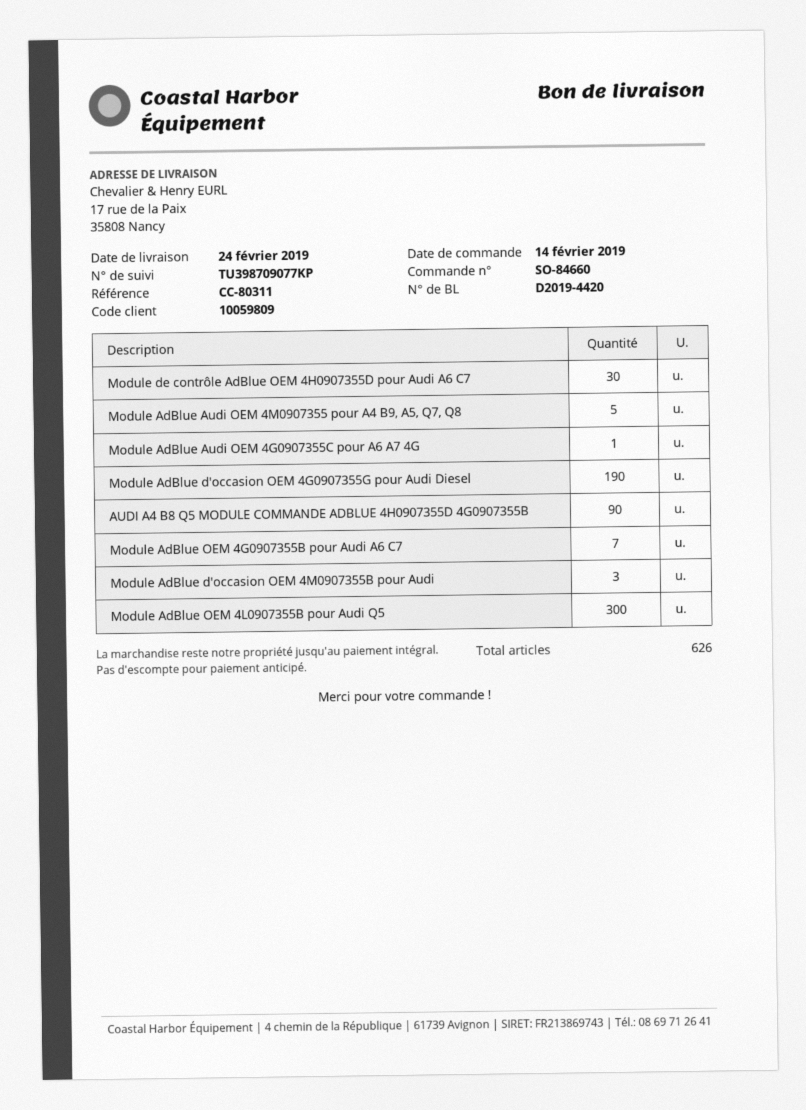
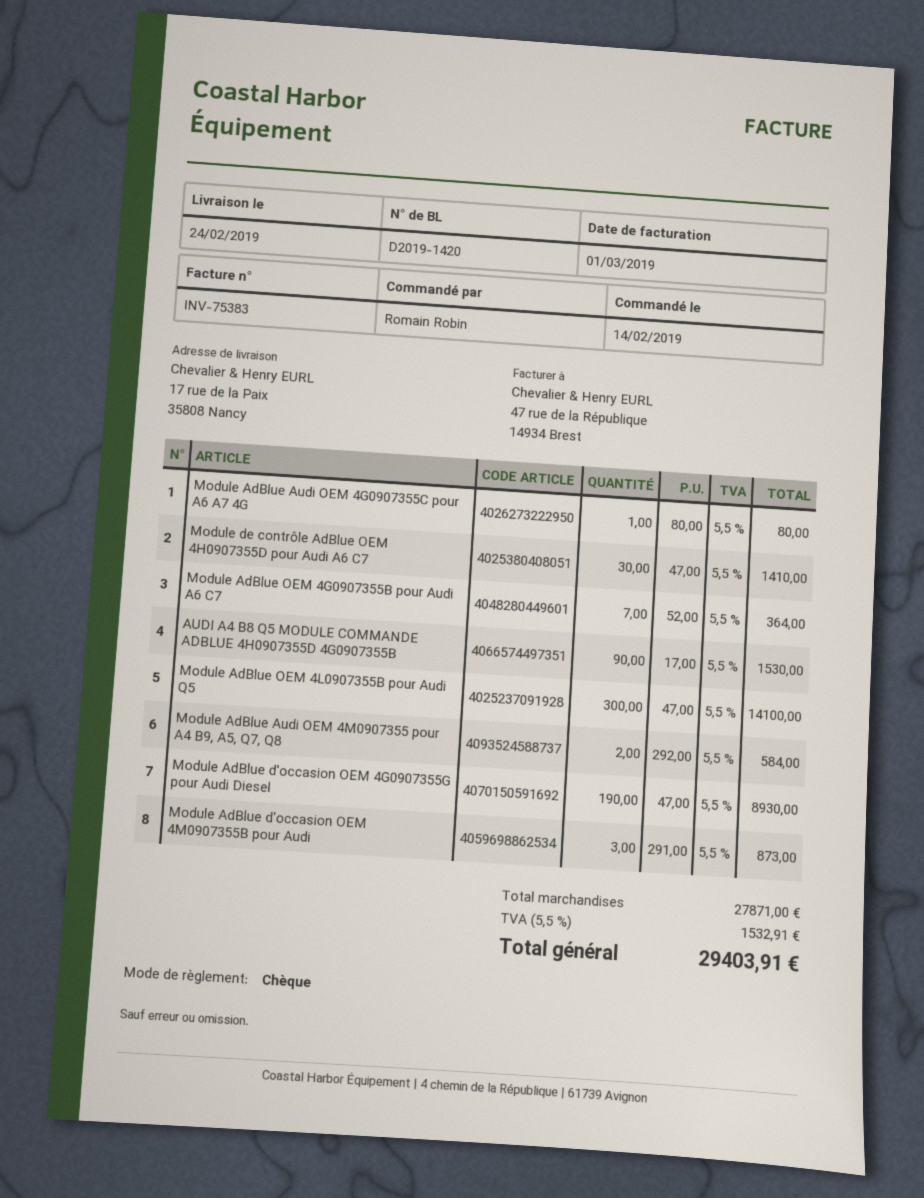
delivery note number: D2019-4420 -> D2019-1420
Module AdBlue Audi OEM 4M0907355 pour A4 B9, A5, Q7, Q8: 5 -> 2

